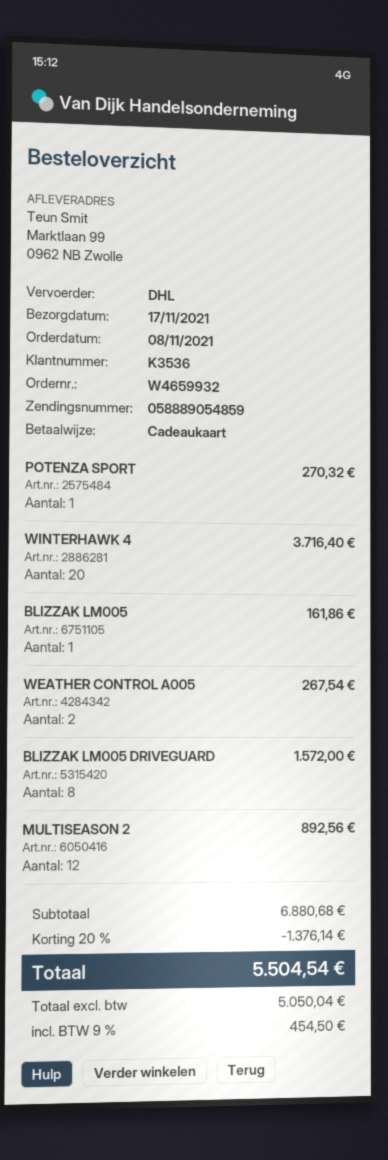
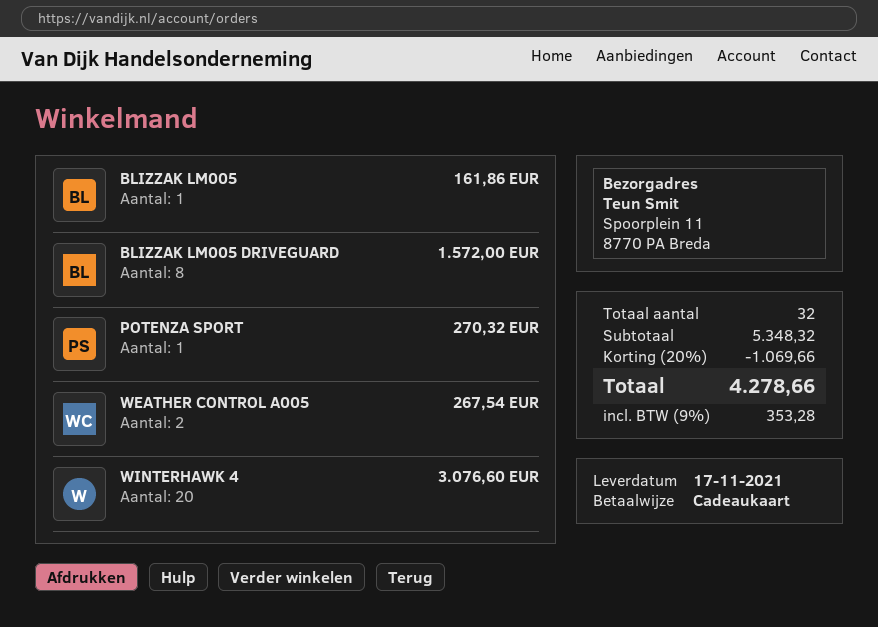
ship to: Marktlaan 99, 0962 NB Zwolle -> Spoorplein 11, 8770 PA Breda
WINTERHAWK 4: 20 for 3716.40 -> 20 for 3076.60
MULTISEASON 2: 12 for 892.56 -> none
subtotal: 6880.68 -> 5348.32
discount: 20% = 1376.14 -> 20% = 1069.66
tax: 9% = 454.50 -> 9% = 353.28
total: 5504.54 -> 4278.66

